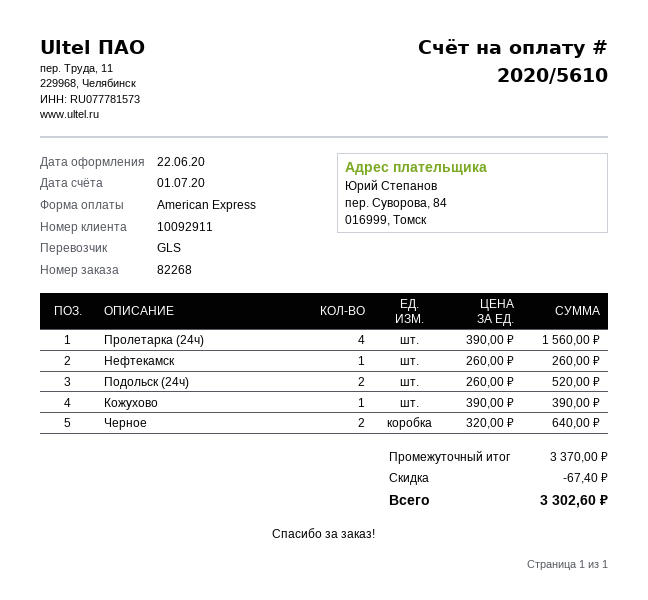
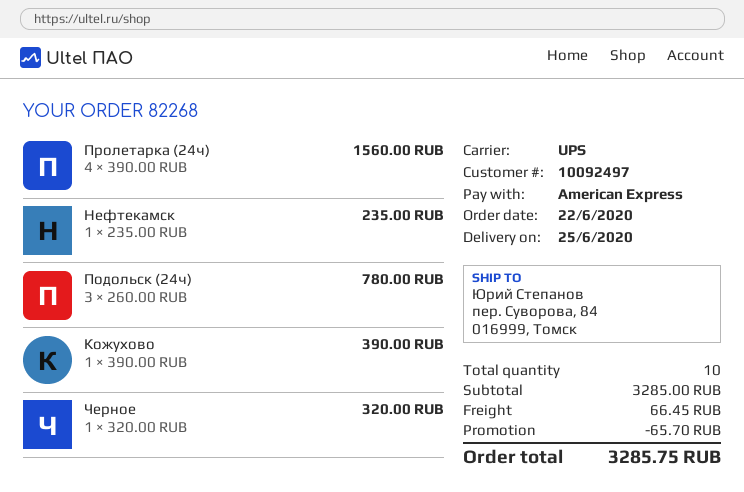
customer number: 10092911 -> 10092497
shipping method: GLS -> UPS
Нефтекамск: 1 x 260.00 = 260.00 -> 1 x 235.00 = 235.00
Подольск (24ч): 2 x 260.00 = 520.00 -> 3 x 260.00 = 780.00
Черное: 2 x 320.00 = 640.00 -> 1 x 320.00 = 320.00
subtotal: 3370.00 -> 3285.00
discount: 67.40 -> 65.70
shipping: none -> 66.45
total: 3302.60 -> 3285.75

